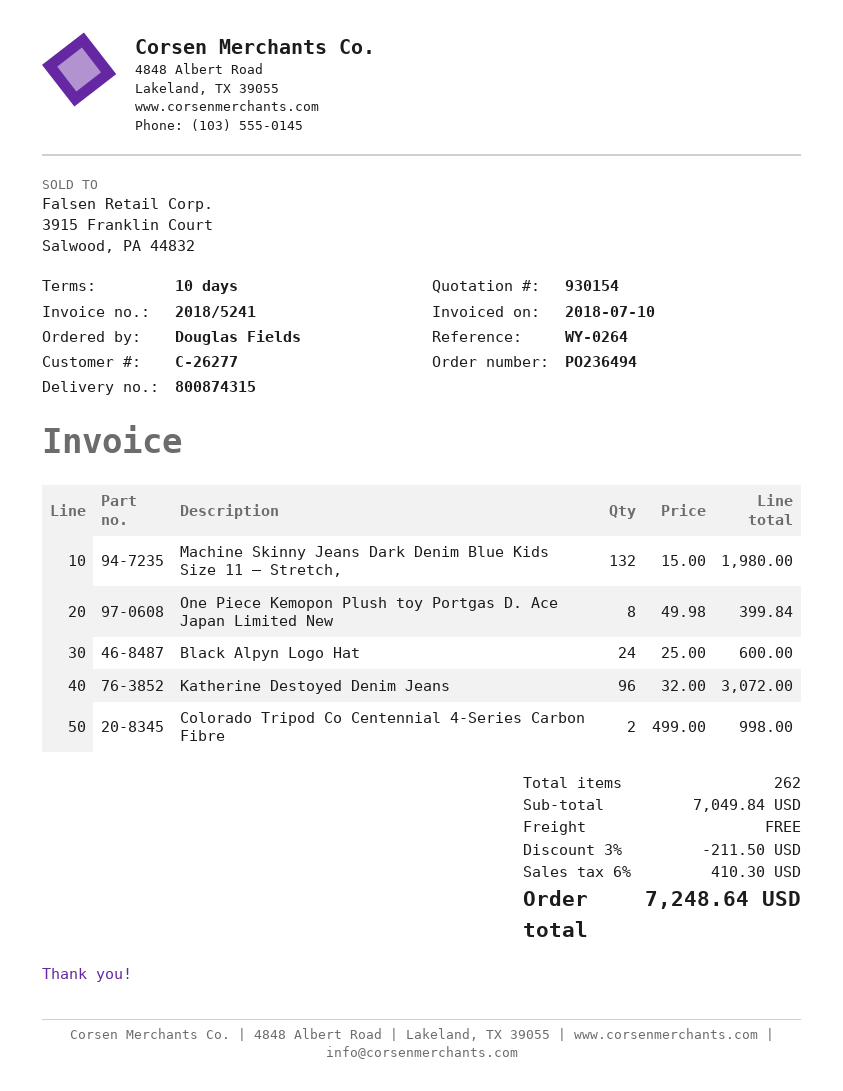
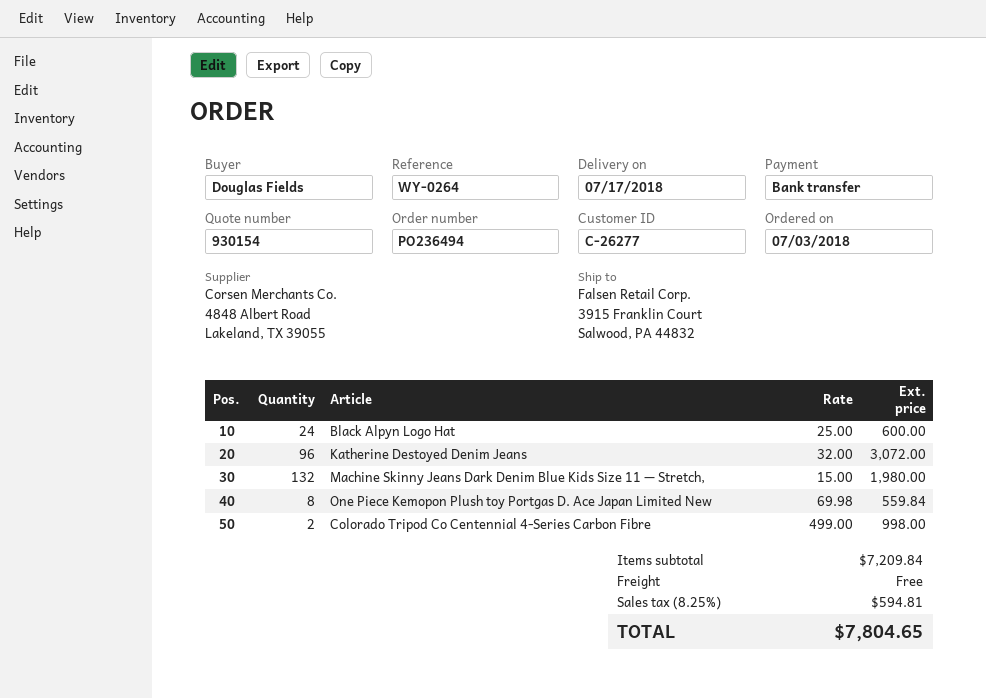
One Piece Kemopon Plush toy Portgas D. Ace Japan Limited New: 8 x 49.98 = 399.84 -> 8 x 69.98 = 559.84
subtotal: 7049.84 -> 7209.84
discount: 3% = 211.50 -> none
tax: 6% = 410.30 -> 8.25% = 594.81
total: 7248.64 -> 7804.65

